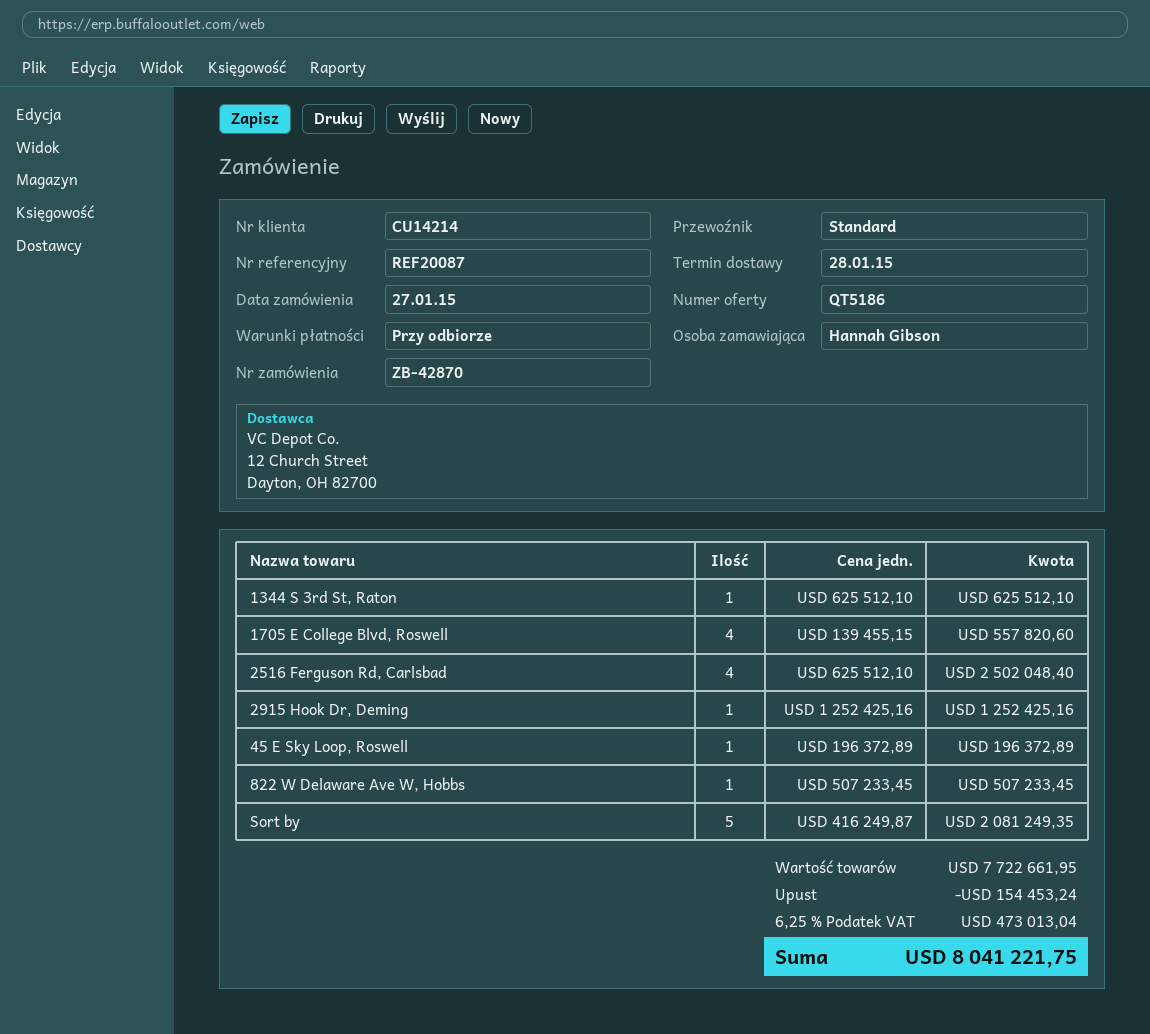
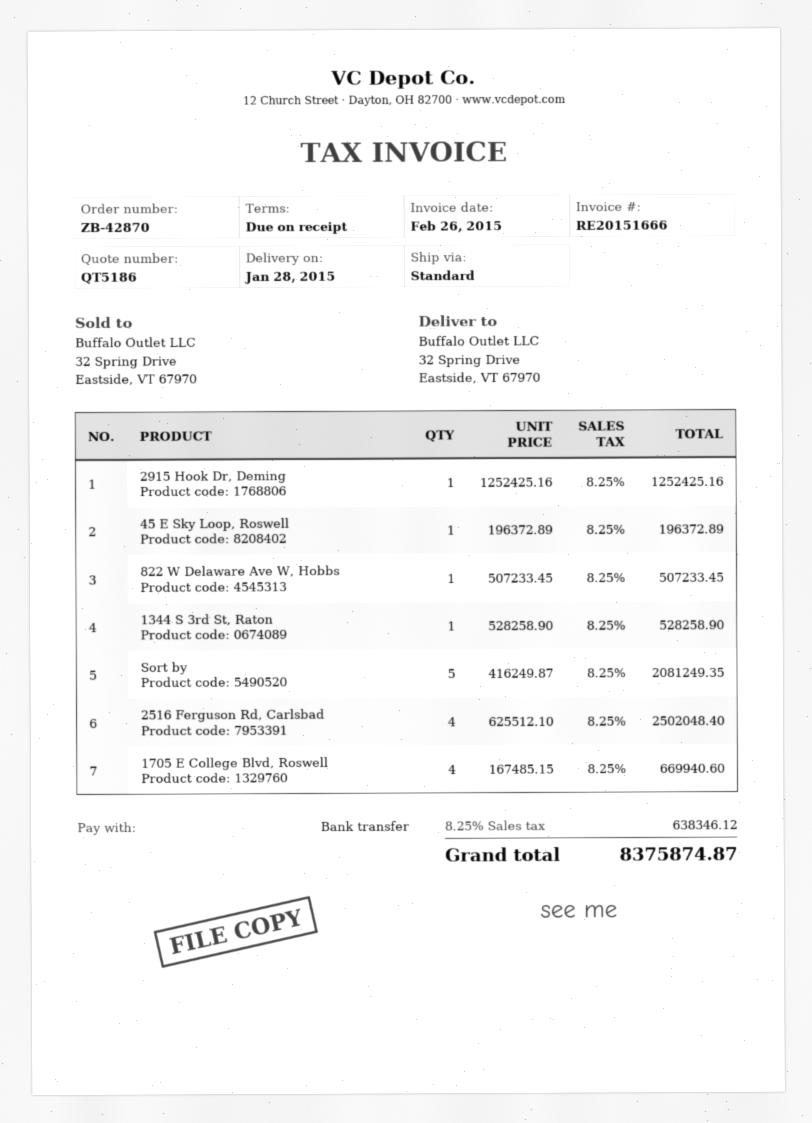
1344 S 3rd St, Raton: 1 x 625512.10 = 625512.10 -> 1 x 528258.90 = 528258.90
1705 E College Blvd, Roswell: 4 x 139455.15 = 557820.60 -> 4 x 167485.15 = 669940.60
discount: 154453.24 -> none
tax: 6.25% = 473013.04 -> 8.25% = 638346.12
total: 8041221.75 -> 8375874.87

